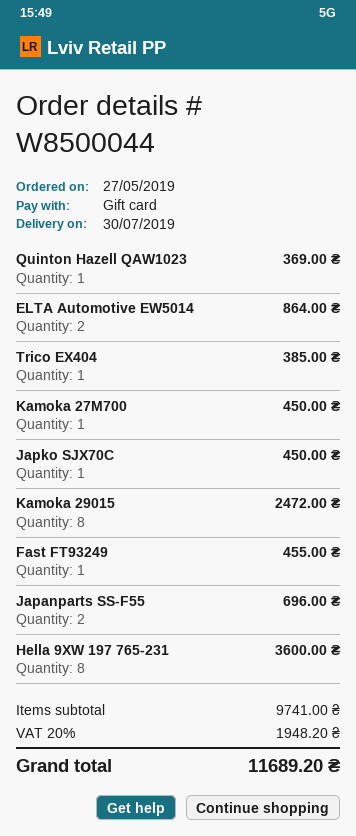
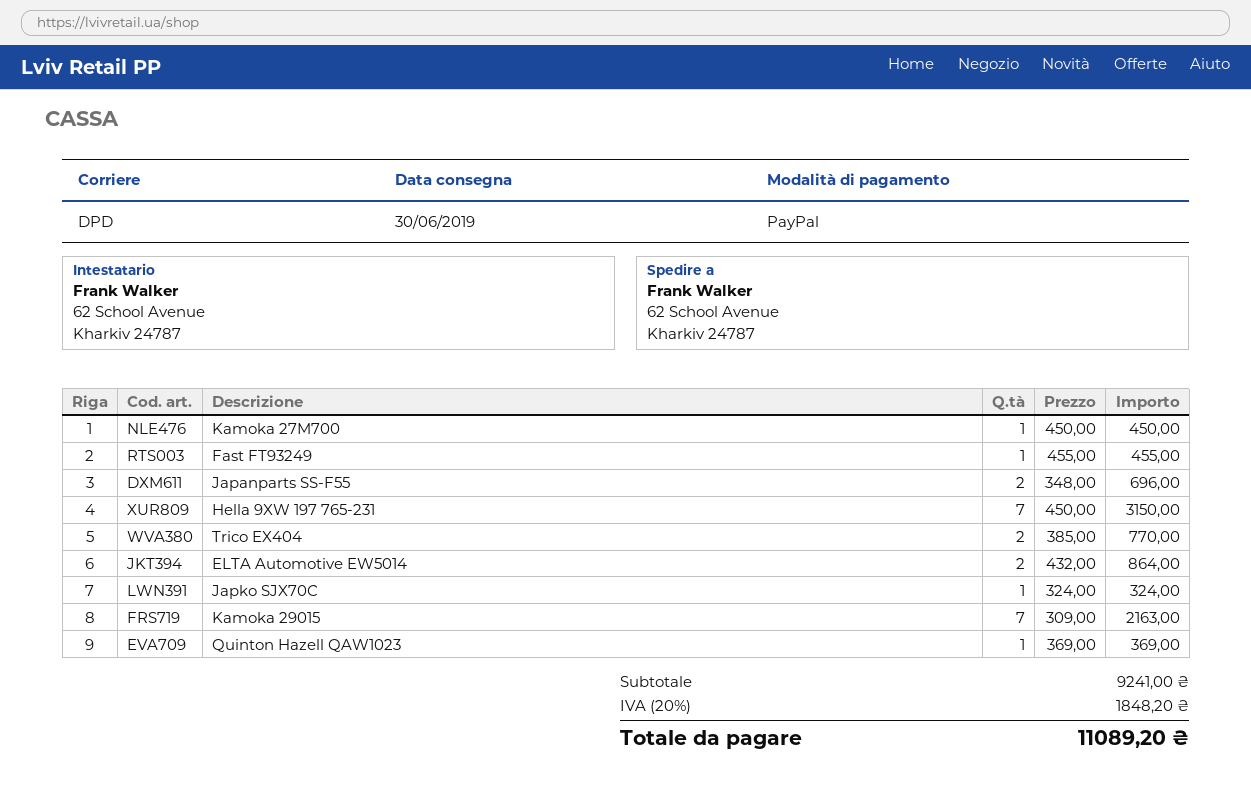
delivery date: 2019-07-30 -> 2019-06-30
payment method: gift card -> PayPal
Trico EX404: 1 for 385.00 -> 2 for 770.00
Japko SJX70C: 1 for 450.00 -> 1 for 324.00
Kamoka 29015: 8 for 2472.00 -> 7 for 2163.00
Hella 9XW 197 765-231: 8 for 3600.00 -> 7 for 3150.00
subtotal: 9741.00 -> 9241.00
tax: 20% = 1948.20 -> 20% = 1848.20
total: 11689.20 -> 11089.20

